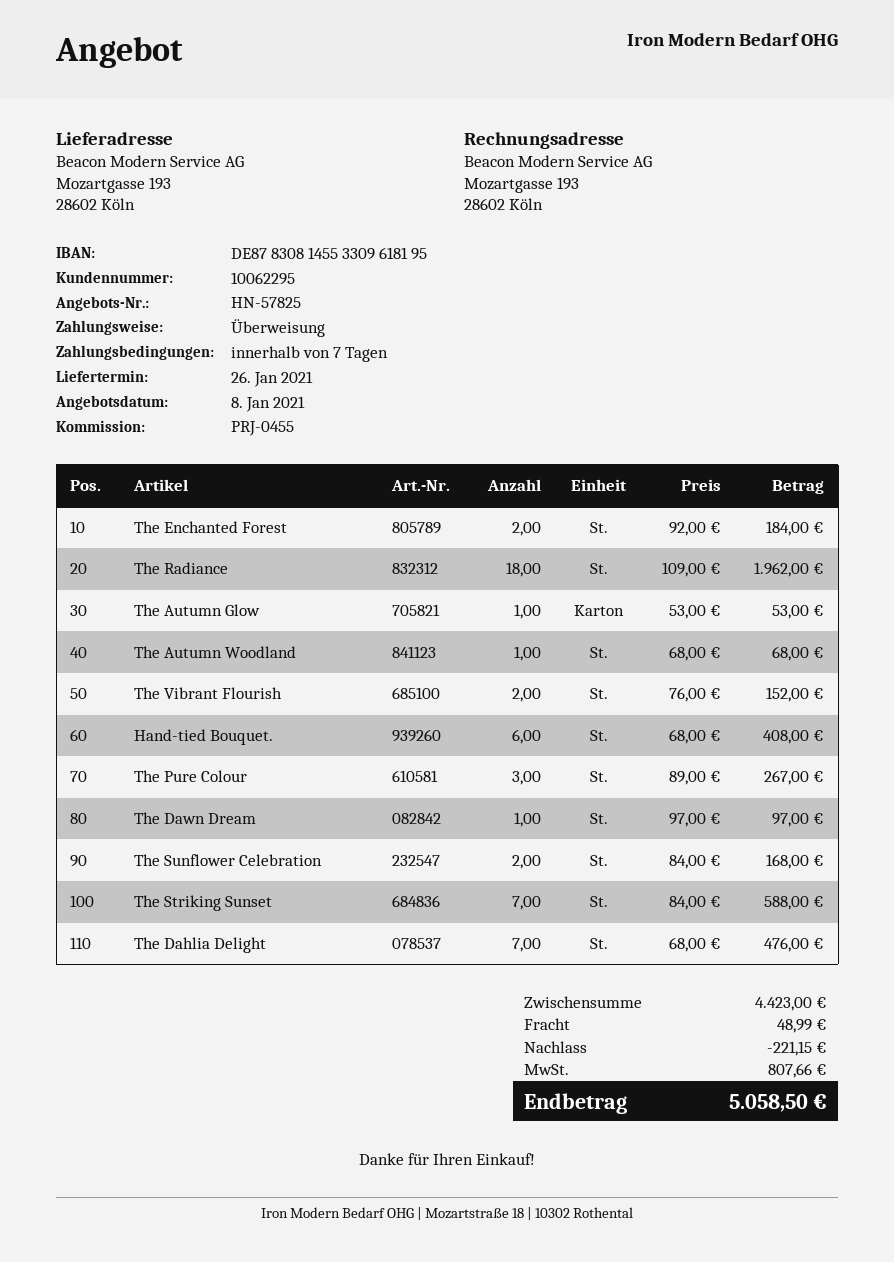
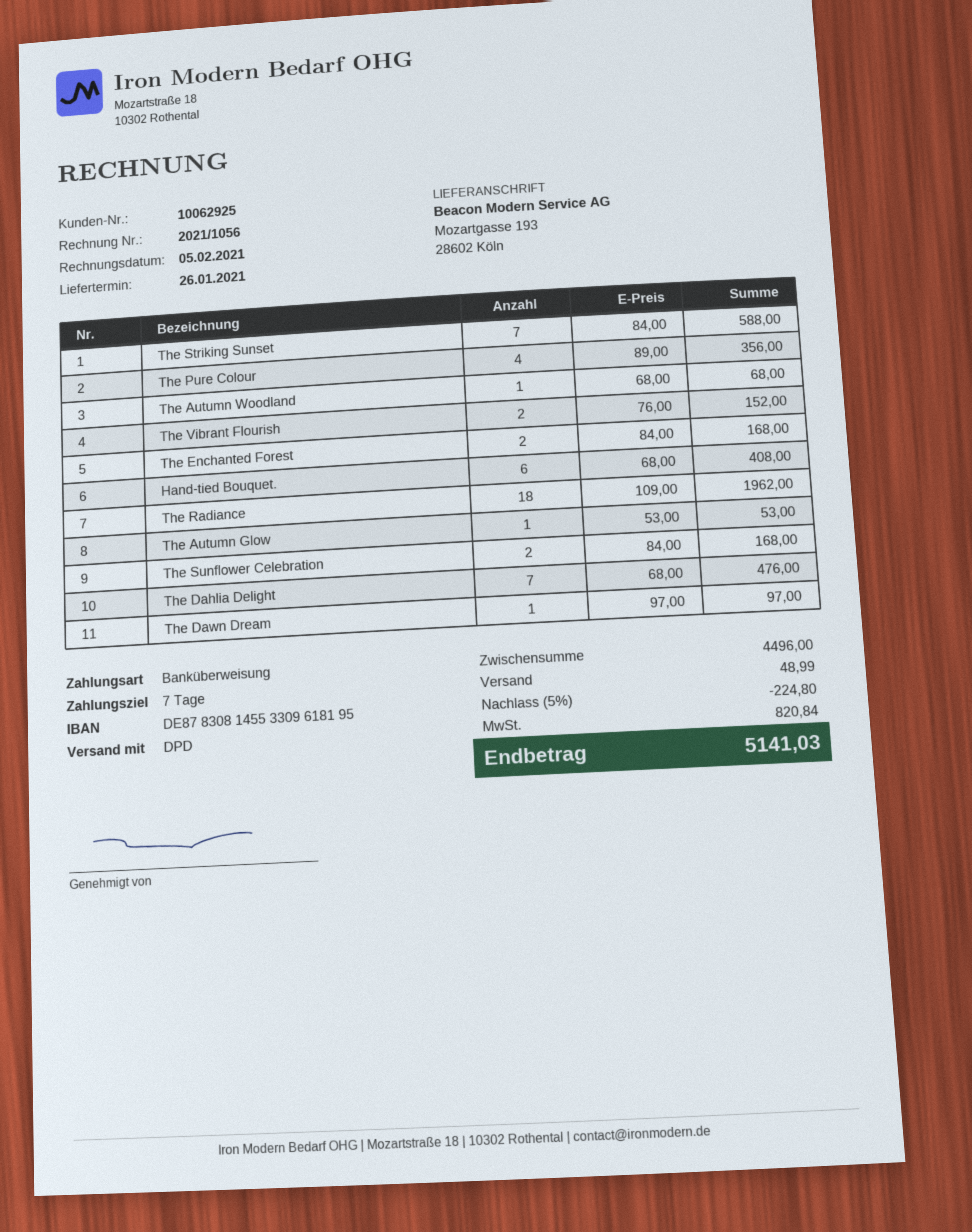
customer number: 10062295 -> 10062925
The Enchanted Forest: 2 x 92.00 = 184.00 -> 2 x 84.00 = 168.00
The Pure Colour: 3 x 89.00 = 267.00 -> 4 x 89.00 = 356.00
subtotal: 4423.00 -> 4496.00
discount: 221.15 -> 224.80
tax: 807.66 -> 820.84
total: 5058.50 -> 5141.03

